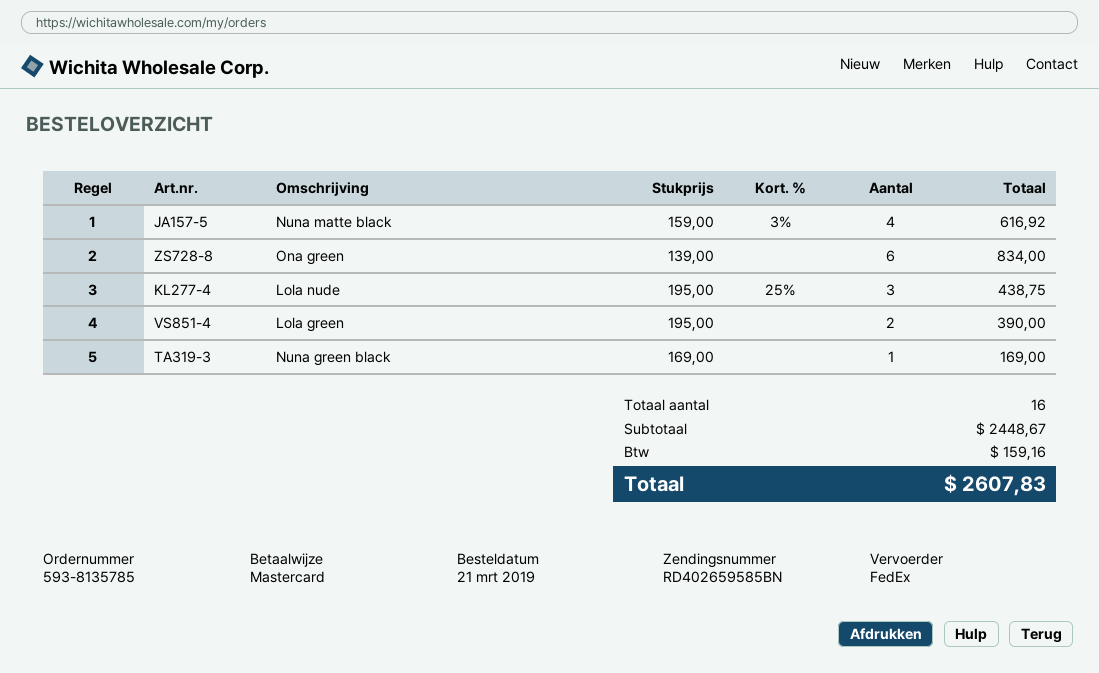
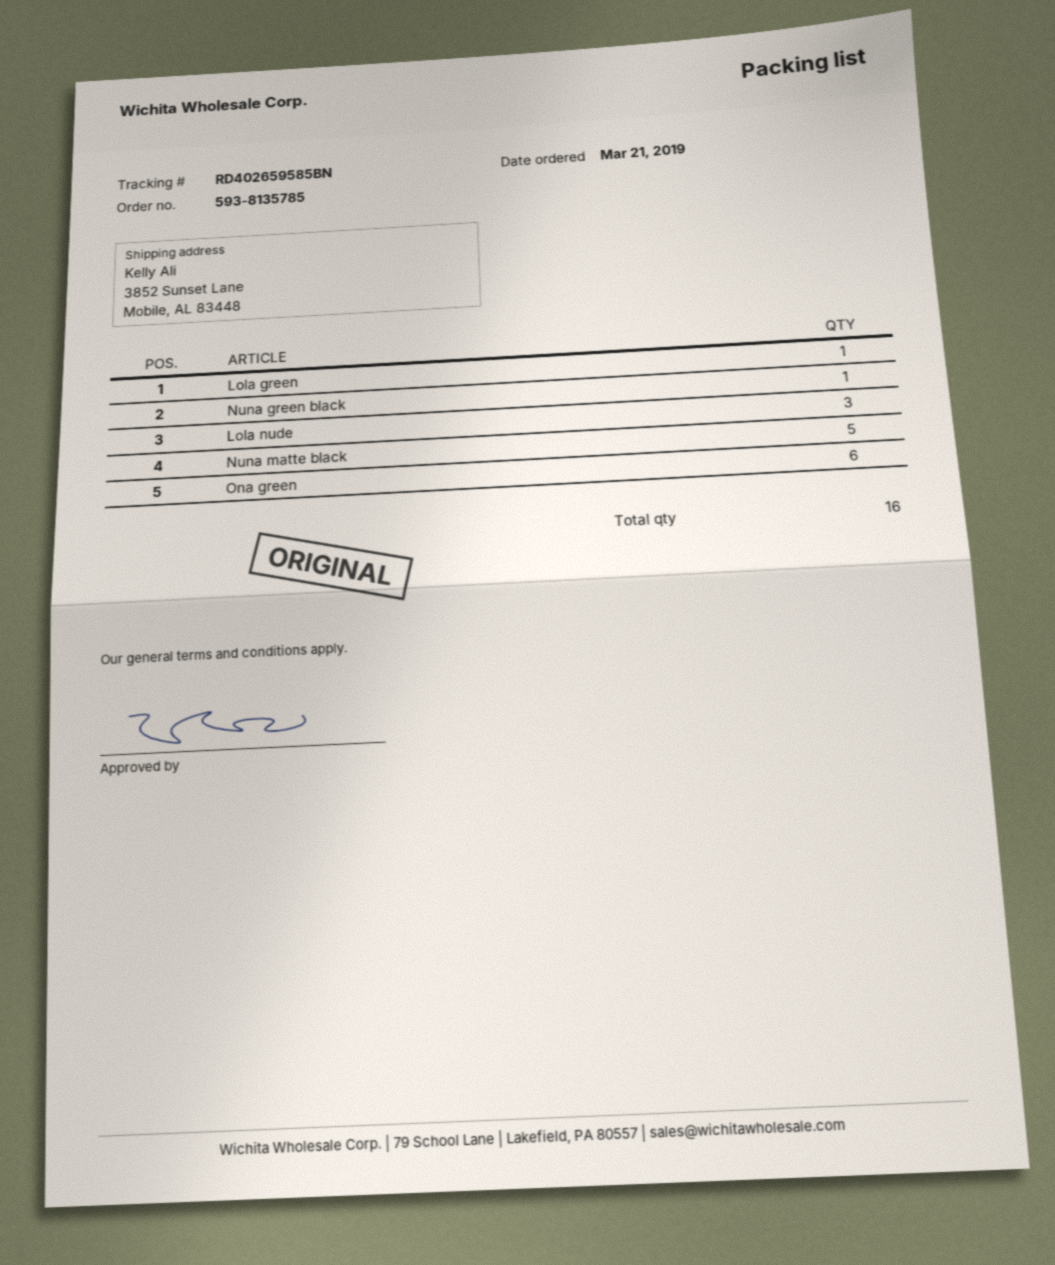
Nuna matte black: 4 -> 5
Lola green: 2 -> 1

